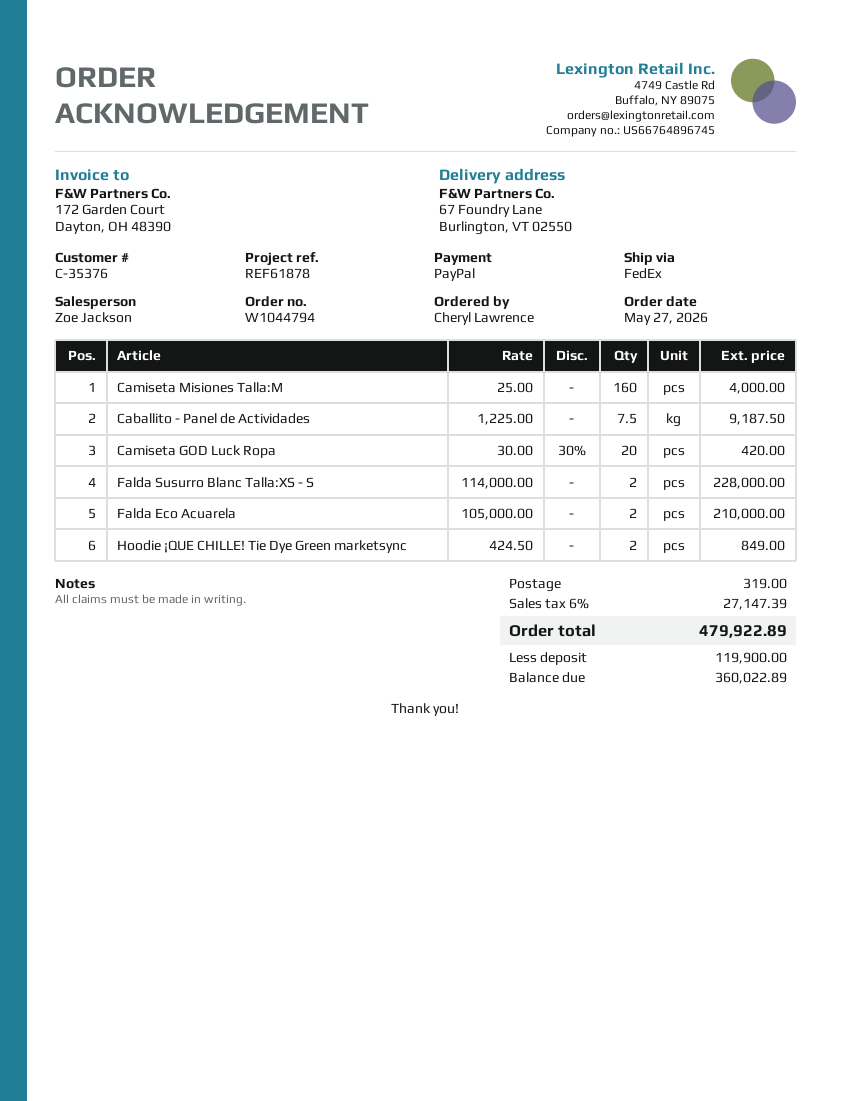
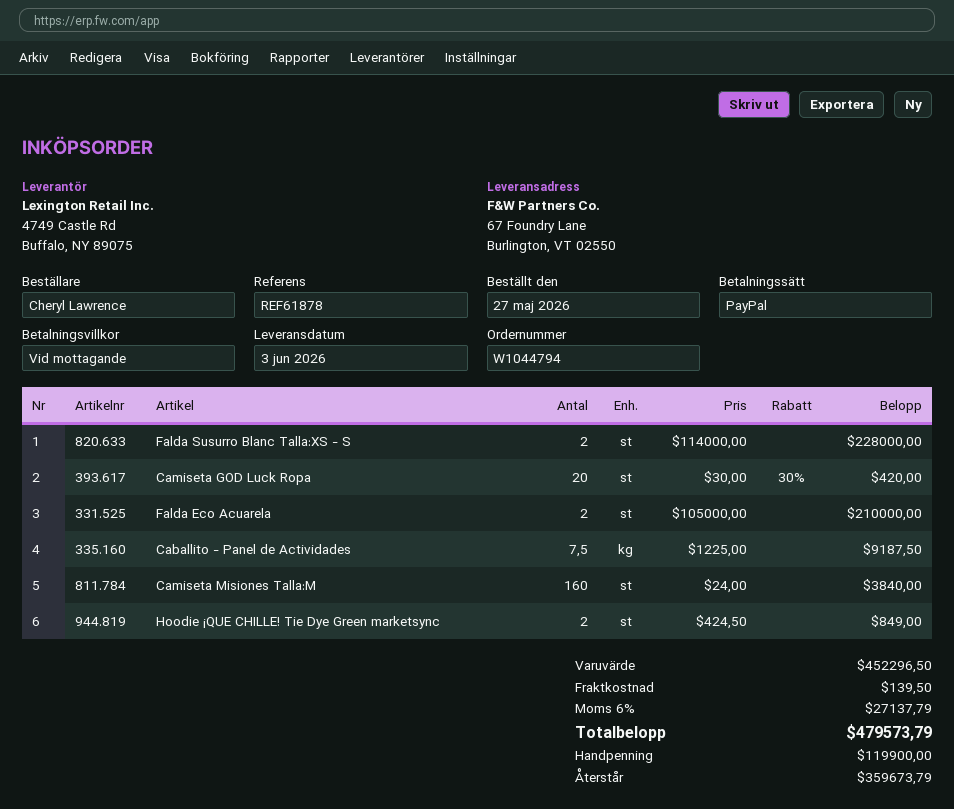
Camiseta Misiones Talla:M: 160 x 25.00 = 4000.00 -> 160 x 24.00 = 3840.00
shipping: 319.00 -> 139.50
tax: 6% = 27147.39 -> 6% = 27137.79
total: 479922.89 -> 479573.79
balance: 360022.89 -> 359673.79

